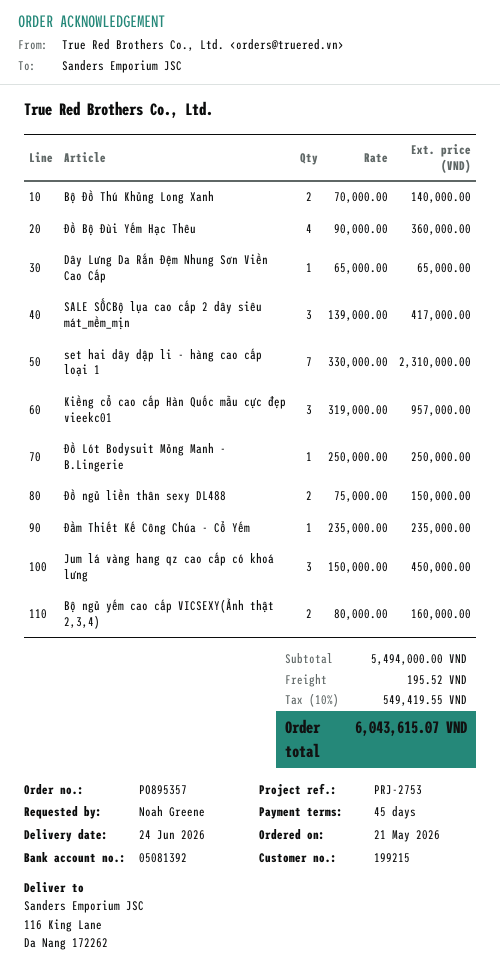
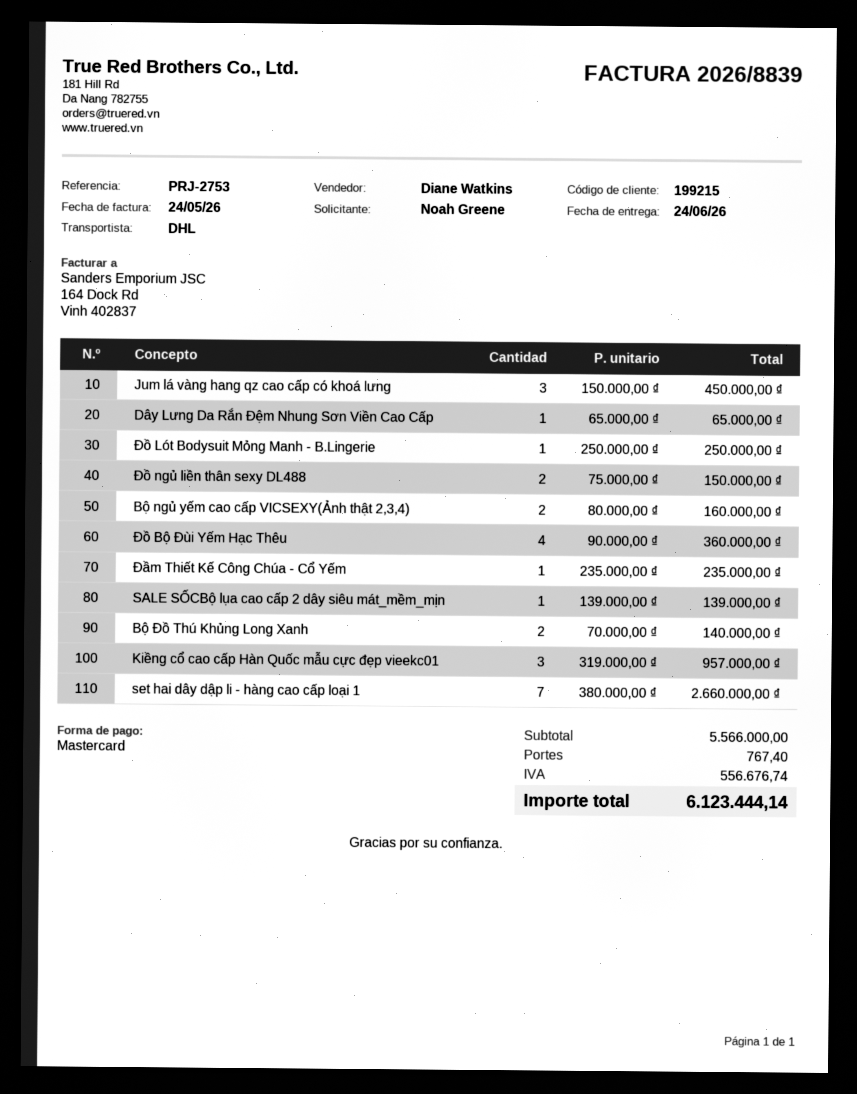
SALE SỐCBộ lụa cao cấp 2 dây siêu mát_mềm_mịn: 3 x 139000.00 = 417000.00 -> 1 x 139000.00 = 139000.00
set hai dây dập li - hàng cao cấp loại 1: 7 x 330000.00 = 2310000.00 -> 7 x 380000.00 = 2660000.00
subtotal: 5494000.00 -> 5566000.00
shipping: 195.52 -> 767.40
tax: 549419.55 -> 556676.74
total: 6043615.07 -> 6123444.14

